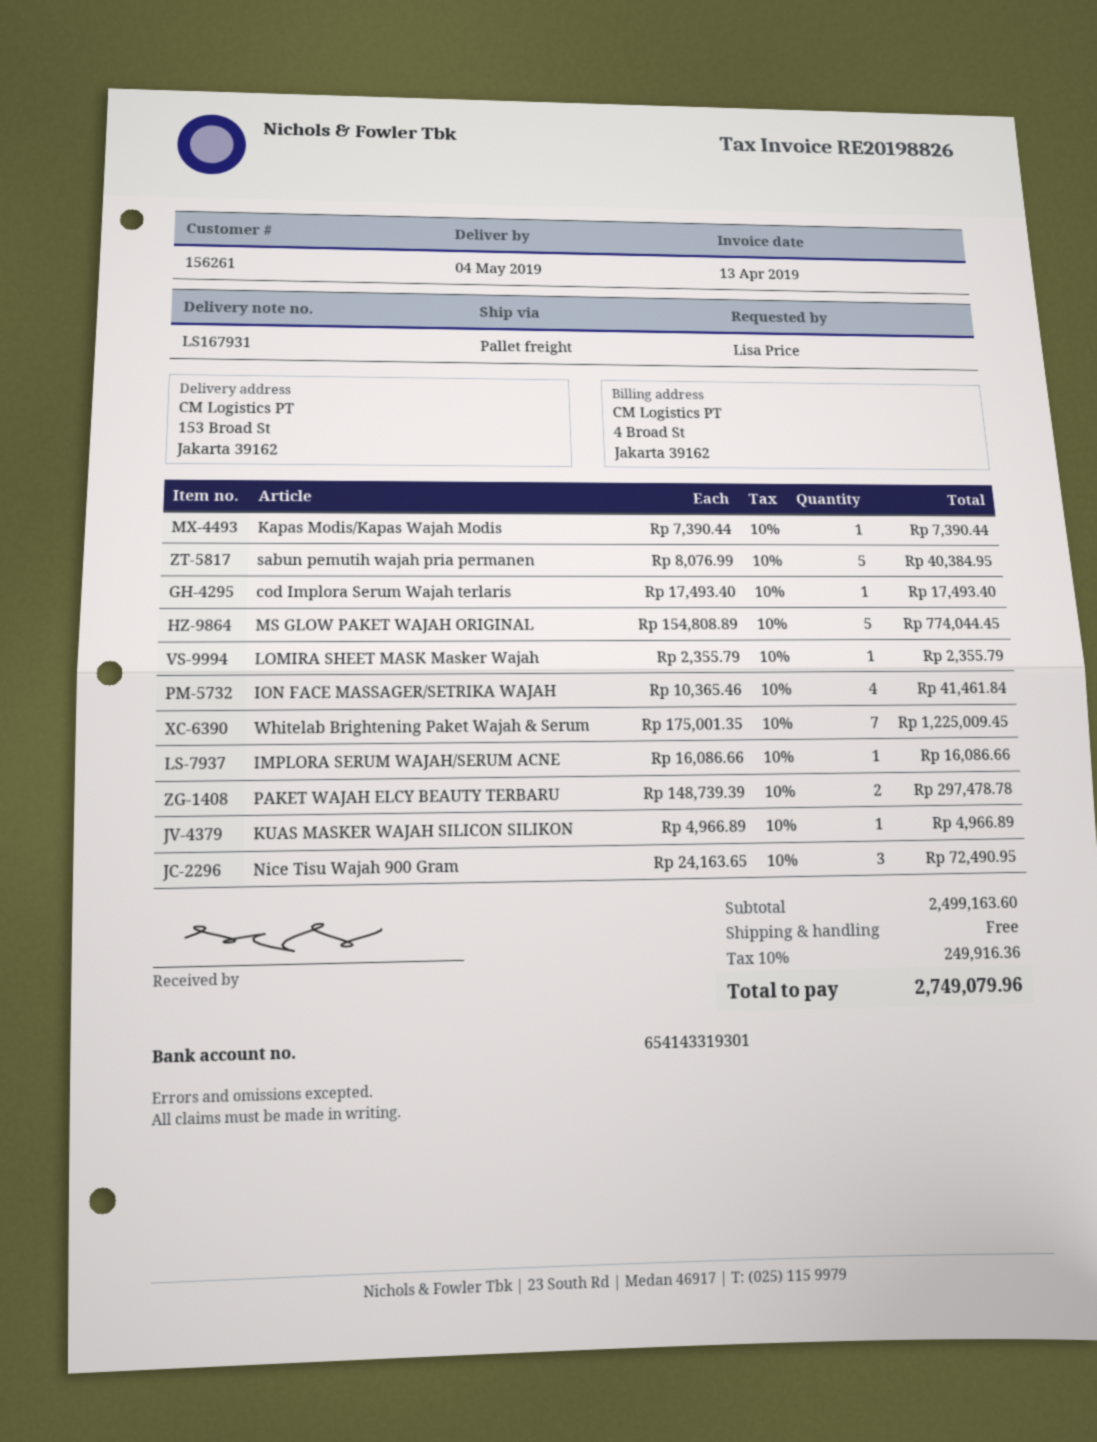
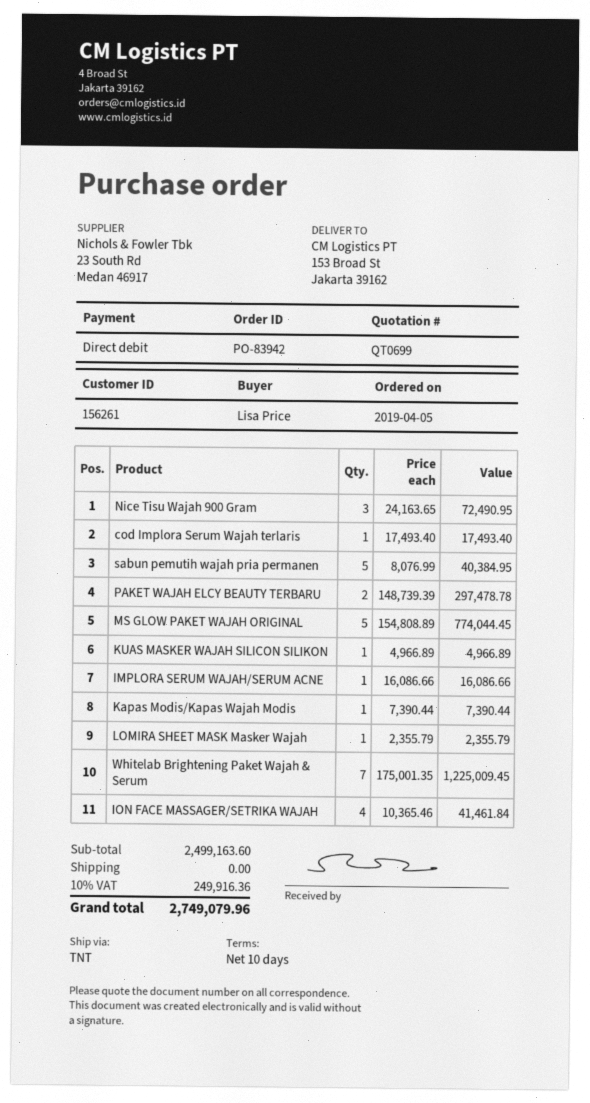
shipping method: pallet freight -> TNT

